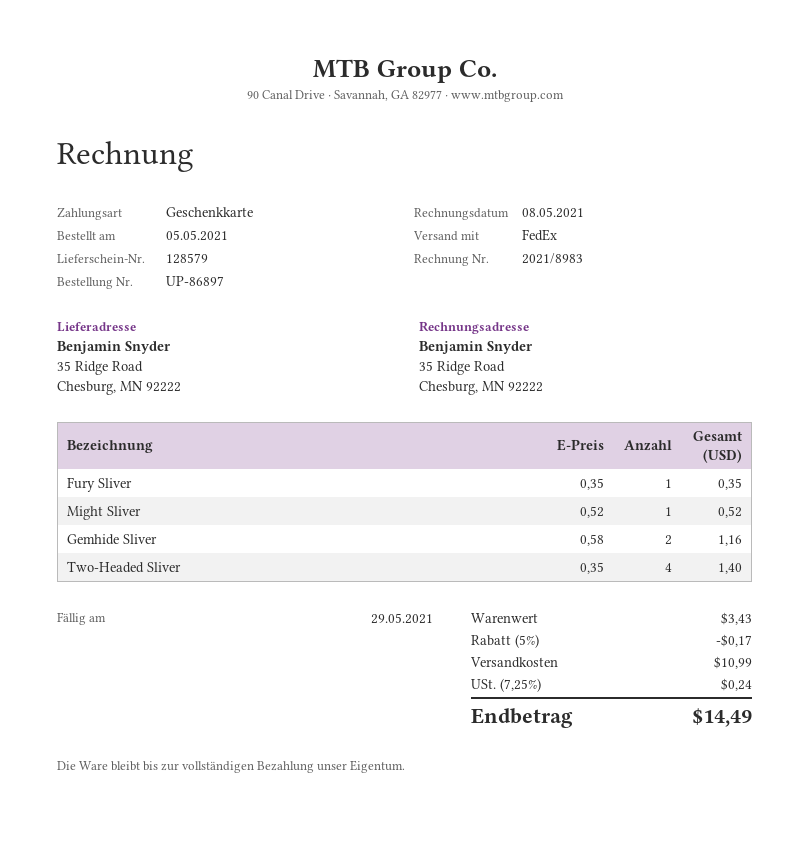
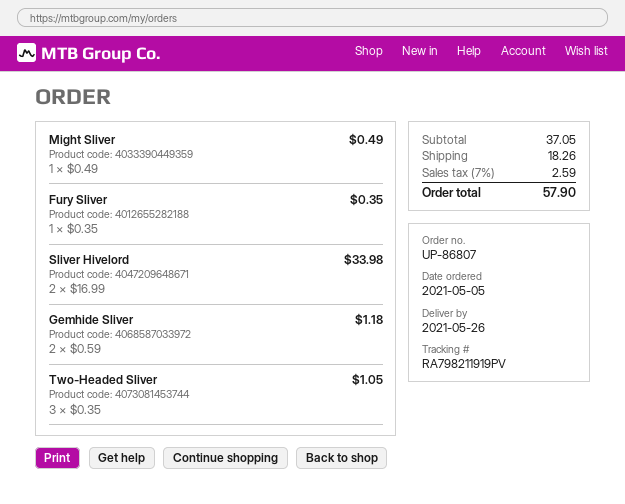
order number: UP-86897 -> UP-86807
Might Sliver: 1 x 0.52 = 0.52 -> 1 x 0.49 = 0.49
Gemhide Sliver: 2 x 0.58 = 1.16 -> 2 x 0.59 = 1.18
Two-Headed Sliver: 4 x 0.35 = 1.40 -> 3 x 0.35 = 1.05
Sliver Hivelord: none -> 2 x 16.99 = 33.98
subtotal: 3.43 -> 37.05
discount: 5% = 0.17 -> none
shipping: 10.99 -> 18.26
tax: 7.25% = 0.24 -> 7% = 2.59
total: 14.49 -> 57.90

